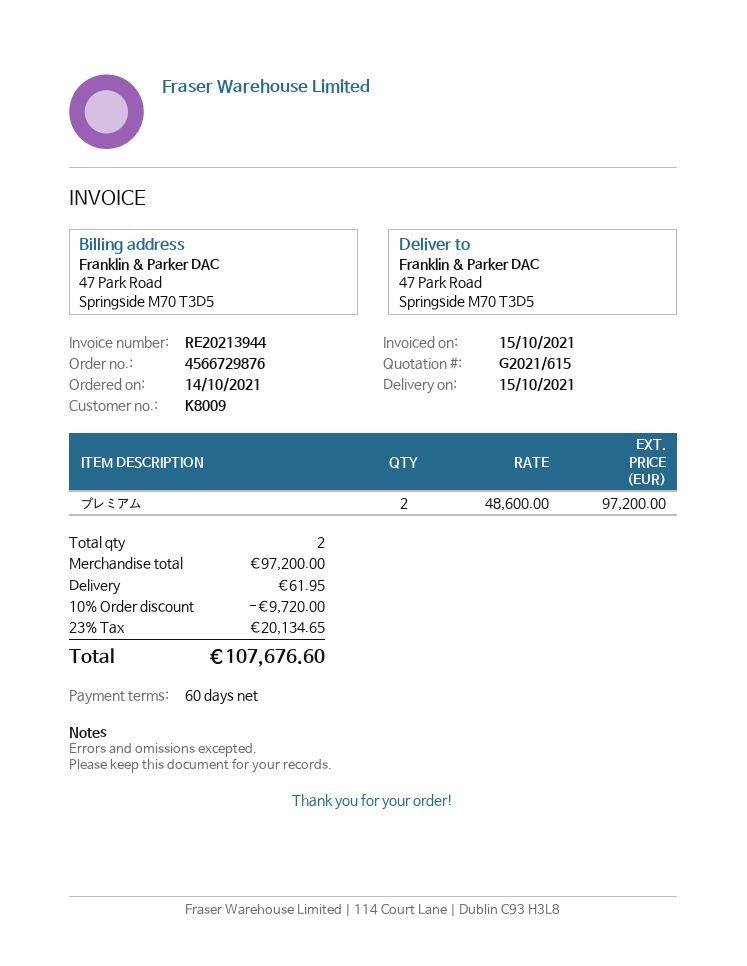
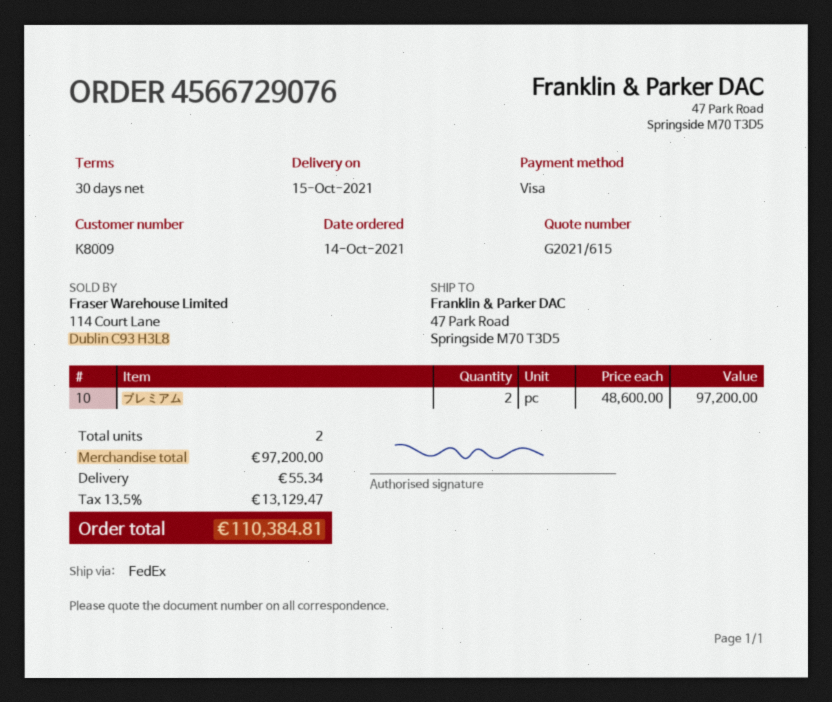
order number: 4566729876 -> 4566729076
payment terms: 60 days -> 30 days
discount: 10% = 9720.00 -> none
shipping: 61.95 -> 55.34
tax: 23% = 20134.65 -> 13.5% = 13129.47
total: 107676.60 -> 110384.81

